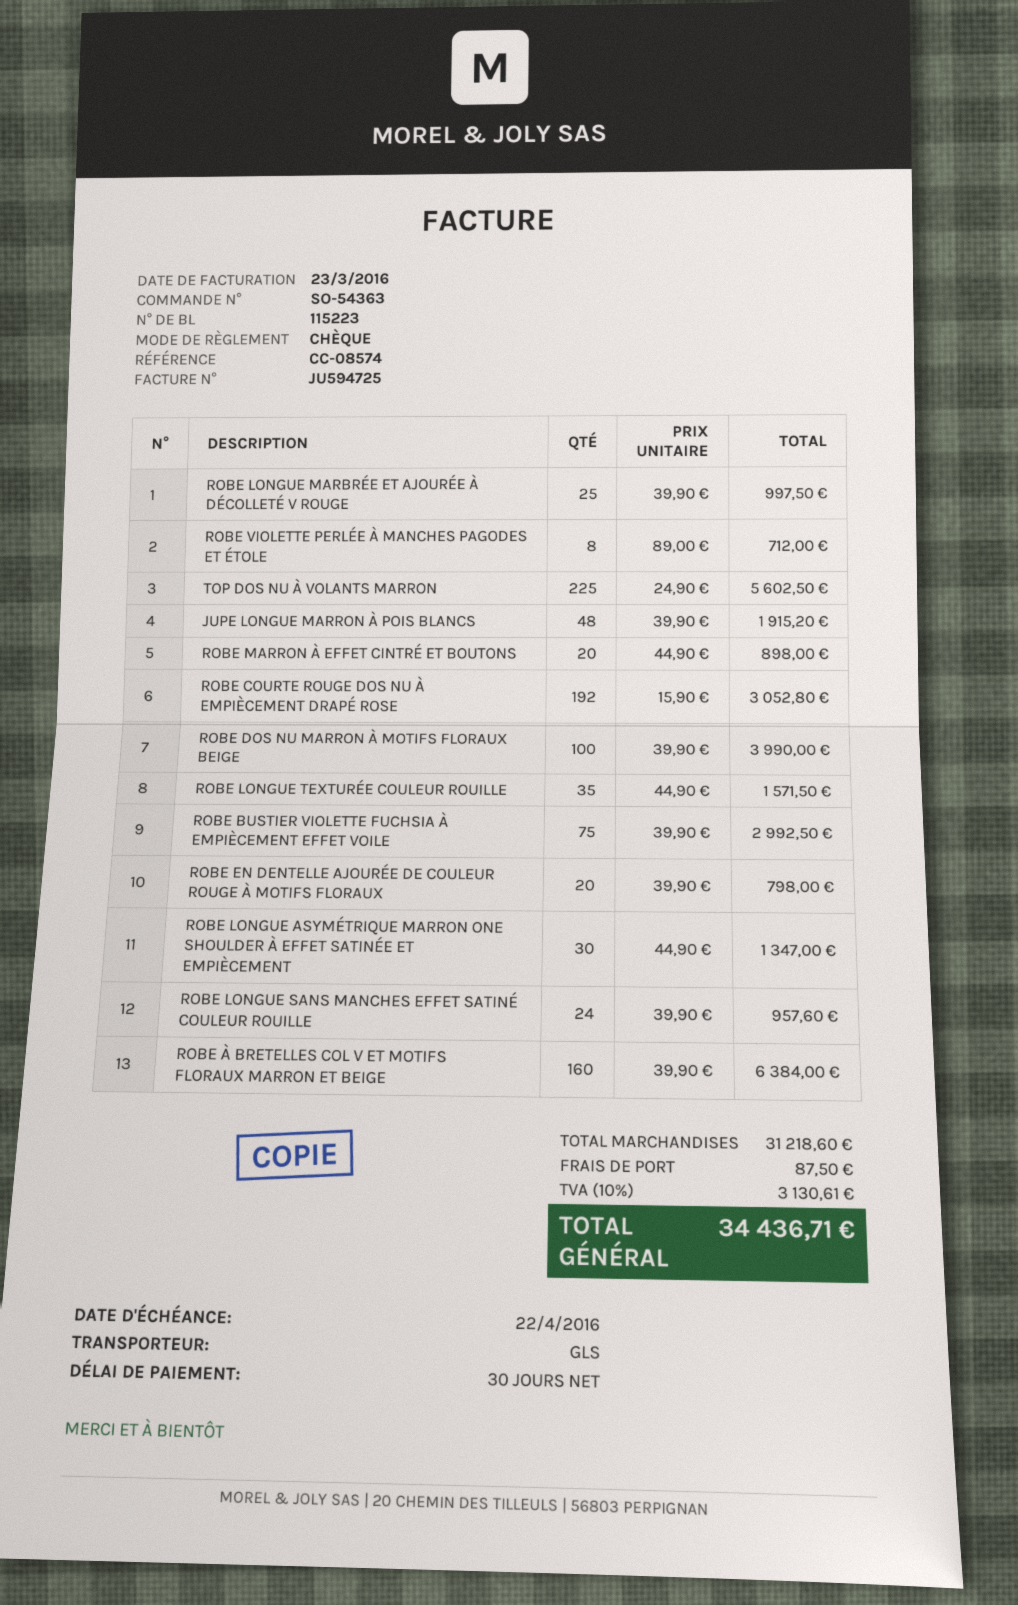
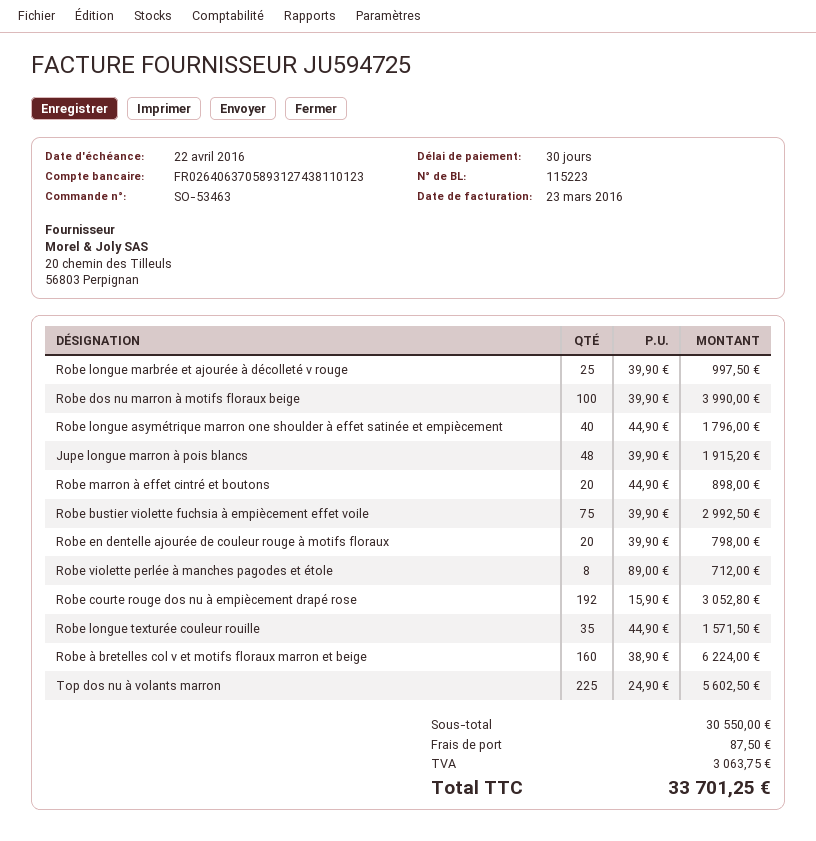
order number: SO-54363 -> SO-53463
ROBE LONGUE ASYMÉTRIQUE MARRON ONE SHOULDER À EFFET SATINÉE ET EMPIÈCEMENT: 30 x 44.90 = 1347.00 -> 40 x 44.90 = 1796.00
ROBE LONGUE SANS MANCHES EFFET SATINÉ COULEUR ROUILLE: 24 x 39.90 = 957.60 -> none
ROBE À BRETELLES COL V ET MOTIFS FLORAUX MARRON ET BEIGE: 160 x 39.90 = 6384.00 -> 160 x 38.90 = 6224.00
subtotal: 31218.60 -> 30550.00
tax: 3130.61 -> 3063.75
total: 34436.71 -> 33701.25

